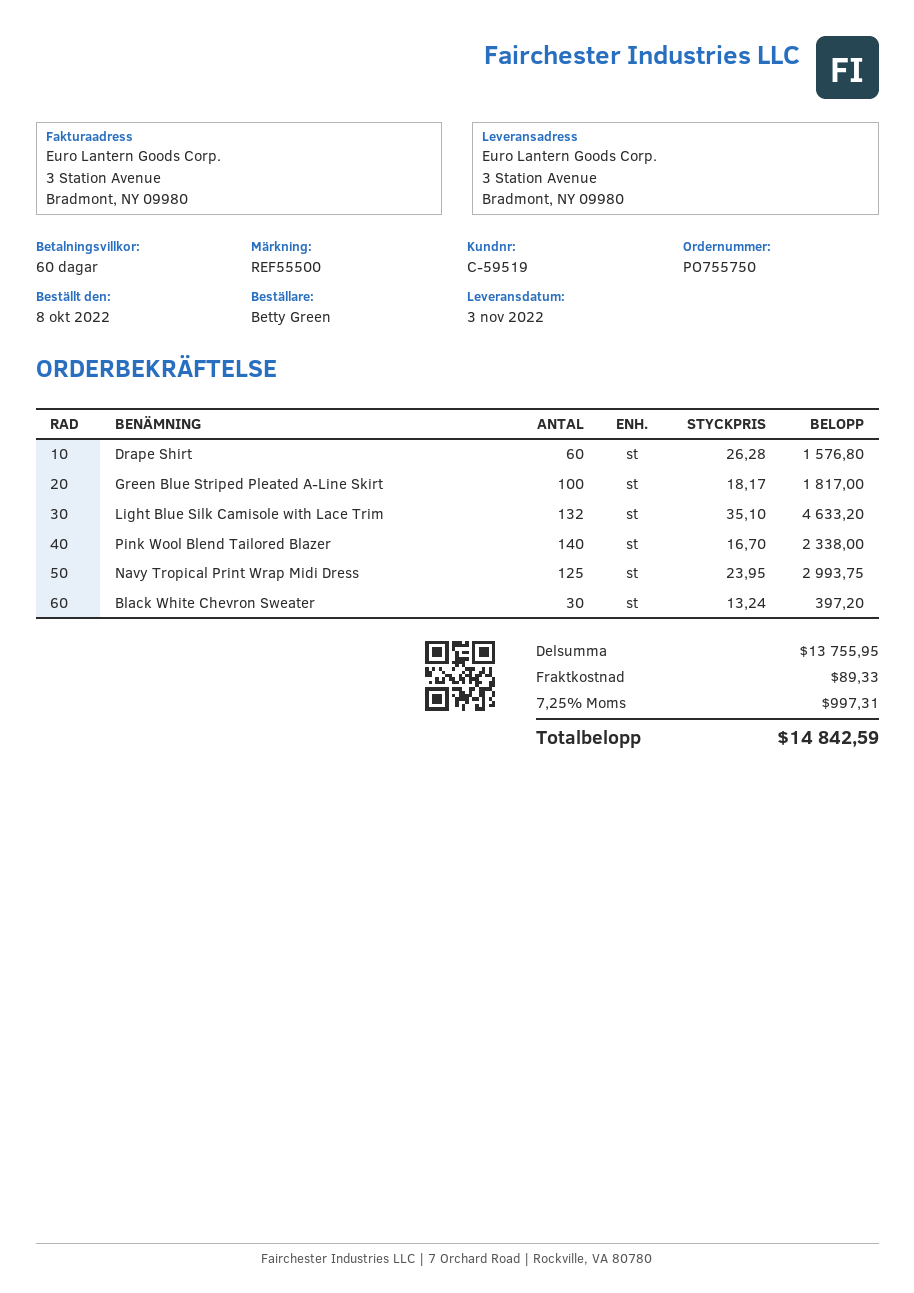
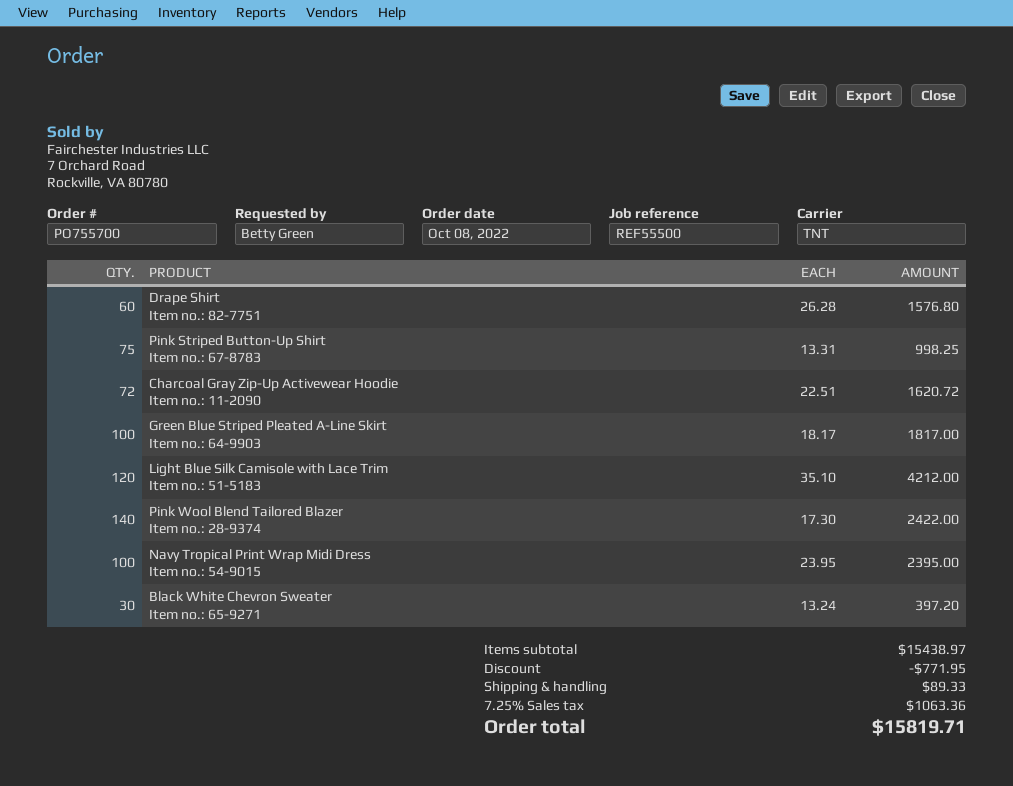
order number: PO755750 -> PO755700
Light Blue Silk Camisole with Lace Trim: 132 x 35.10 = 4633.20 -> 120 x 35.10 = 4212.00
Pink Wool Blend Tailored Blazer: 140 x 16.70 = 2338.00 -> 140 x 17.30 = 2422.00
Navy Tropical Print Wrap Midi Dress: 125 x 23.95 = 2993.75 -> 100 x 23.95 = 2395.00
Pink Striped Button-Up Shirt: none -> 75 x 13.31 = 998.25
Charcoal Gray Zip-Up Activewear Hoodie: none -> 72 x 22.51 = 1620.72
subtotal: 13755.95 -> 15438.97
discount: none -> 771.95
tax: 7.25% = 997.31 -> 7.25% = 1063.36
total: 14842.59 -> 15819.71

